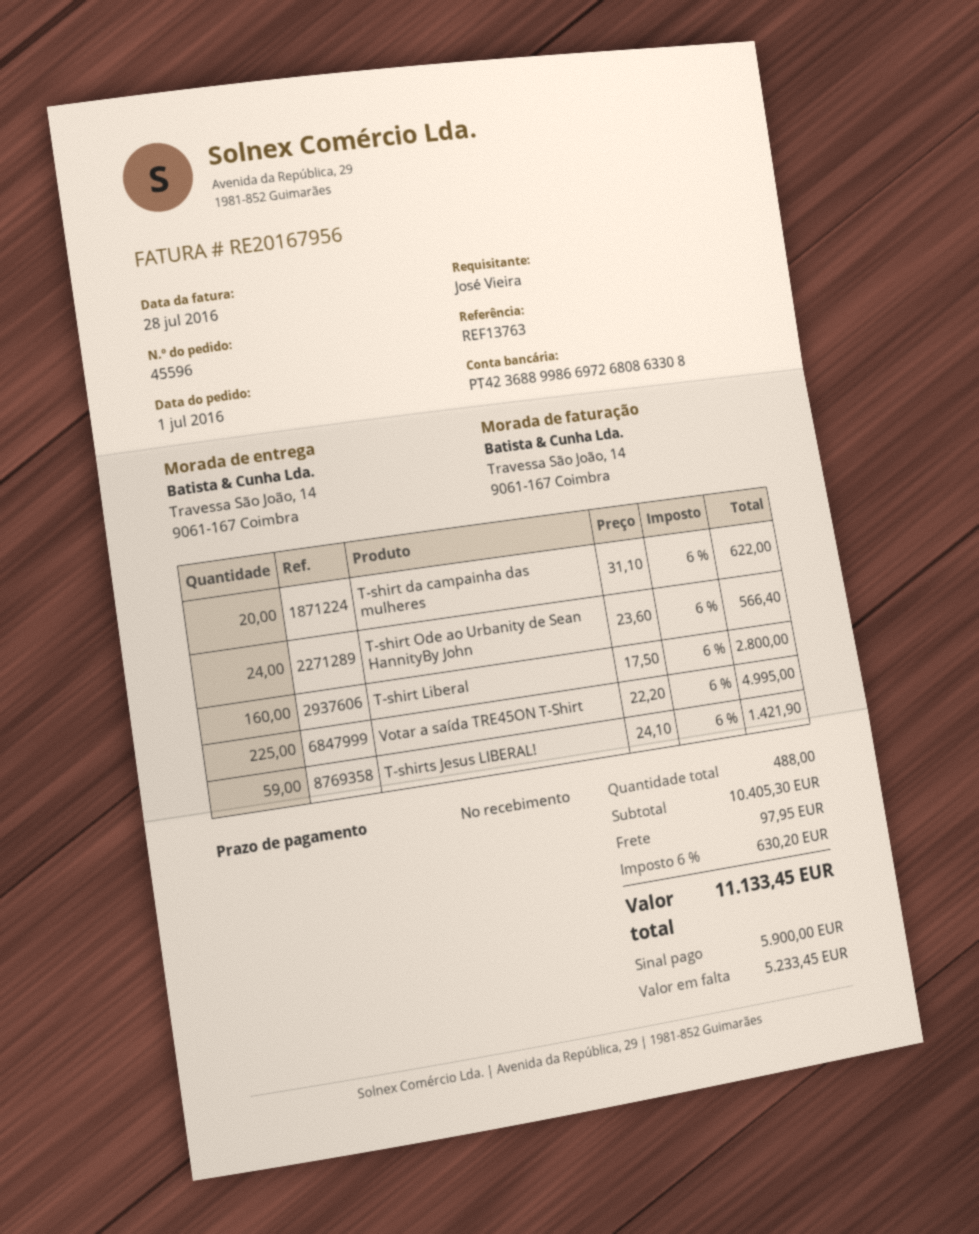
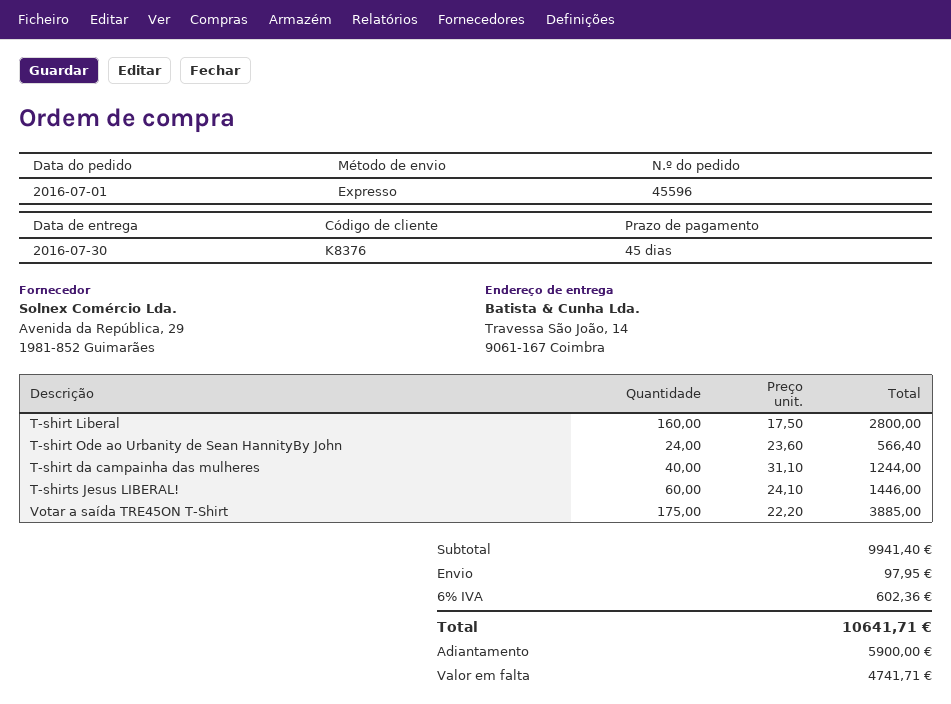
payment terms: on receipt -> 45 days
T-shirt da campainha das mulheres: 20 x 31.10 = 622.00 -> 40 x 31.10 = 1244.00
Votar a saída TRE45ON T-Shirt: 225 x 22.20 = 4995.00 -> 175 x 22.20 = 3885.00
T-shirts Jesus LIBERAL!: 59 x 24.10 = 1421.90 -> 60 x 24.10 = 1446.00
subtotal: 10405.30 -> 9941.40
tax: 6% = 630.20 -> 6% = 602.36
total: 11133.45 -> 10641.71
balance: 5233.45 -> 4741.71

